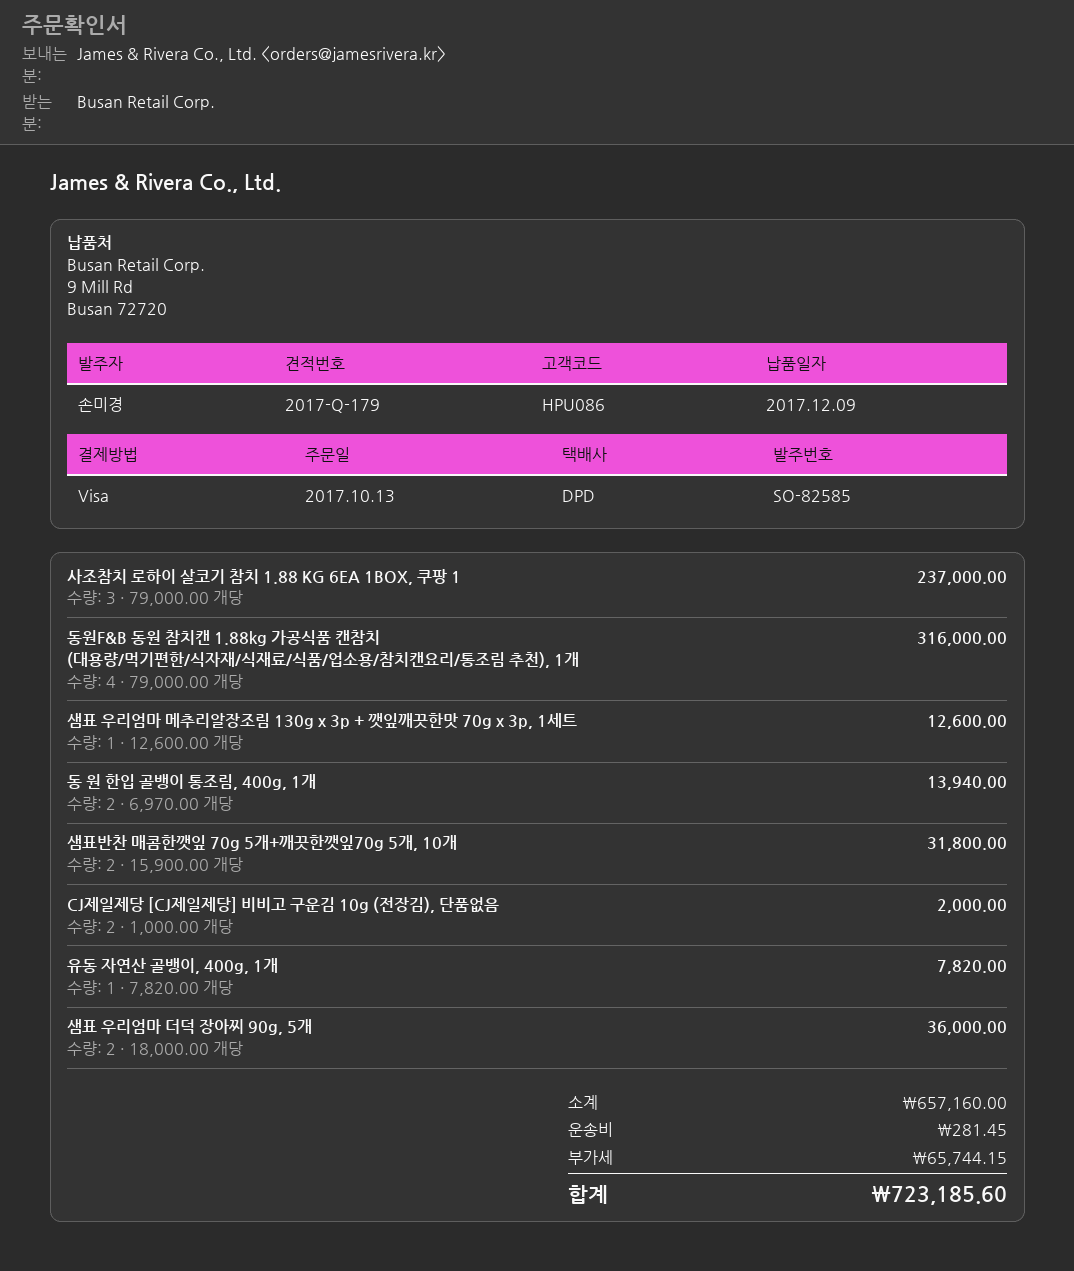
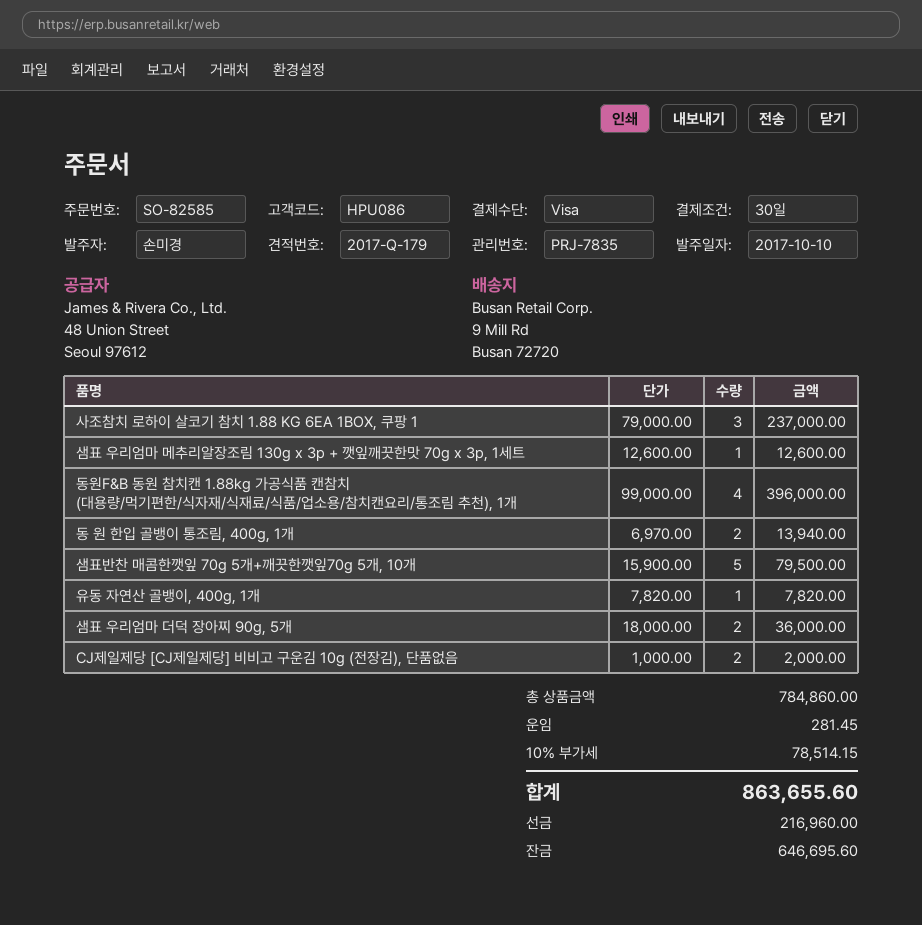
order date: 2017-10-13 -> 2017-10-10
동원F&B 동원 참치캔 1.88kg 가공식품 캔참치 (대용량/먹기편한/식자재/식재료/식품/업소용/참치캔요리/통조림 추천), 1개: 4 x 79000.00 = 316000.00 -> 4 x 99000.00 = 396000.00
샘표반찬 매콤한깻잎 70g 5개+깨끗한깻잎70g 5개, 10개: 2 x 15900.00 = 31800.00 -> 5 x 15900.00 = 79500.00
subtotal: 657160.00 -> 784860.00
tax: 65744.15 -> 78514.15
total: 723185.60 -> 863655.60

